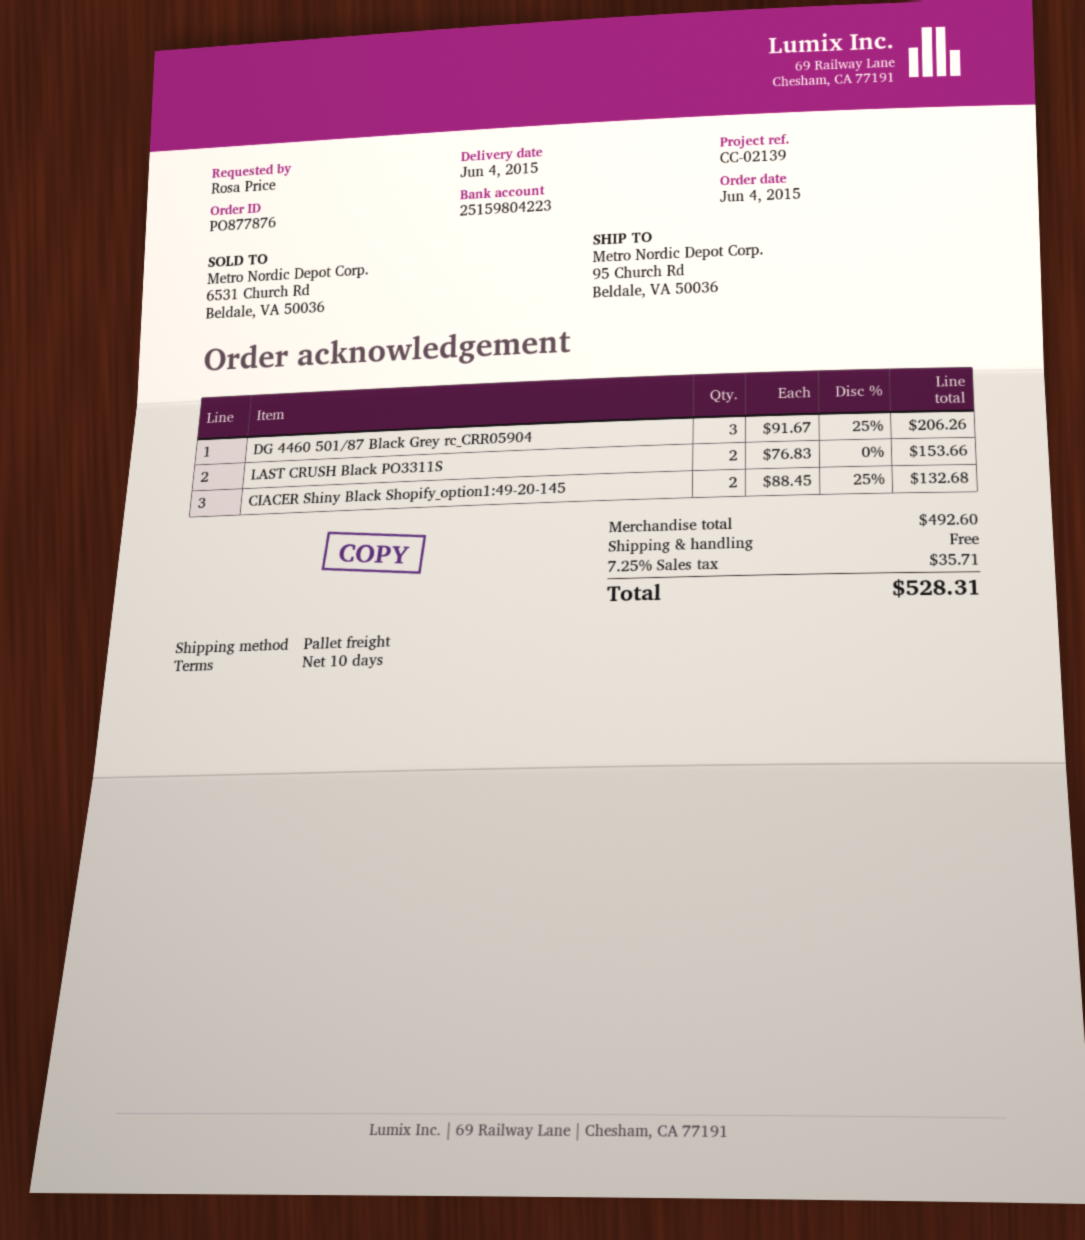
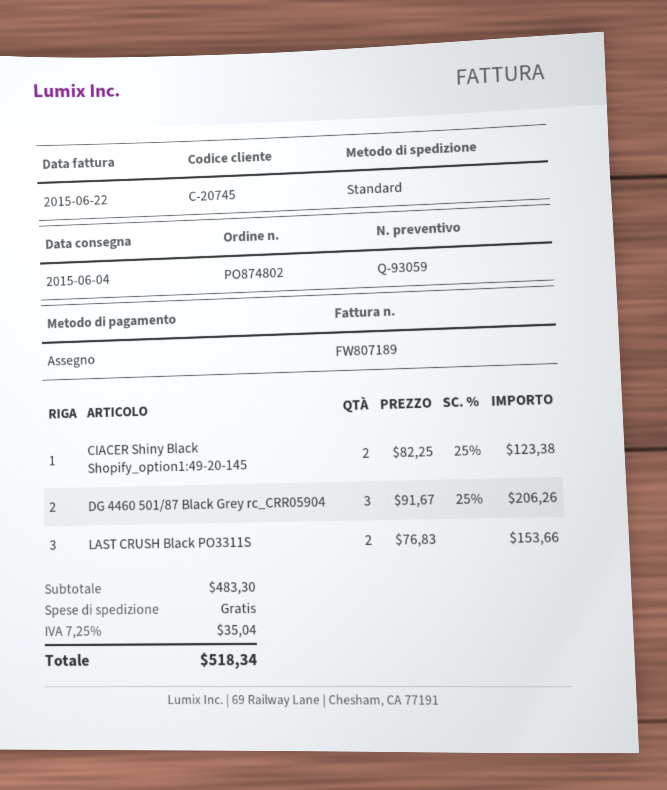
order number: PO877876 -> PO874802
shipping method: pallet freight -> standard
CIACER Shiny Black Shopify_option1:49-20-145: 2 x 88.45 - 25% = 132.68 -> 2 x 82.25 - 25% = 123.38
subtotal: 492.60 -> 483.30
tax: 7.25% = 35.71 -> 7.25% = 35.04
total: 528.31 -> 518.34

